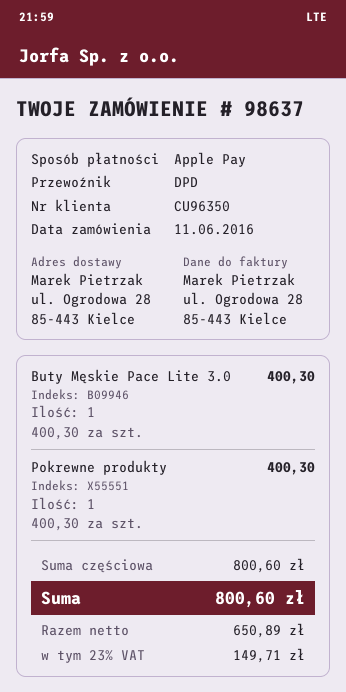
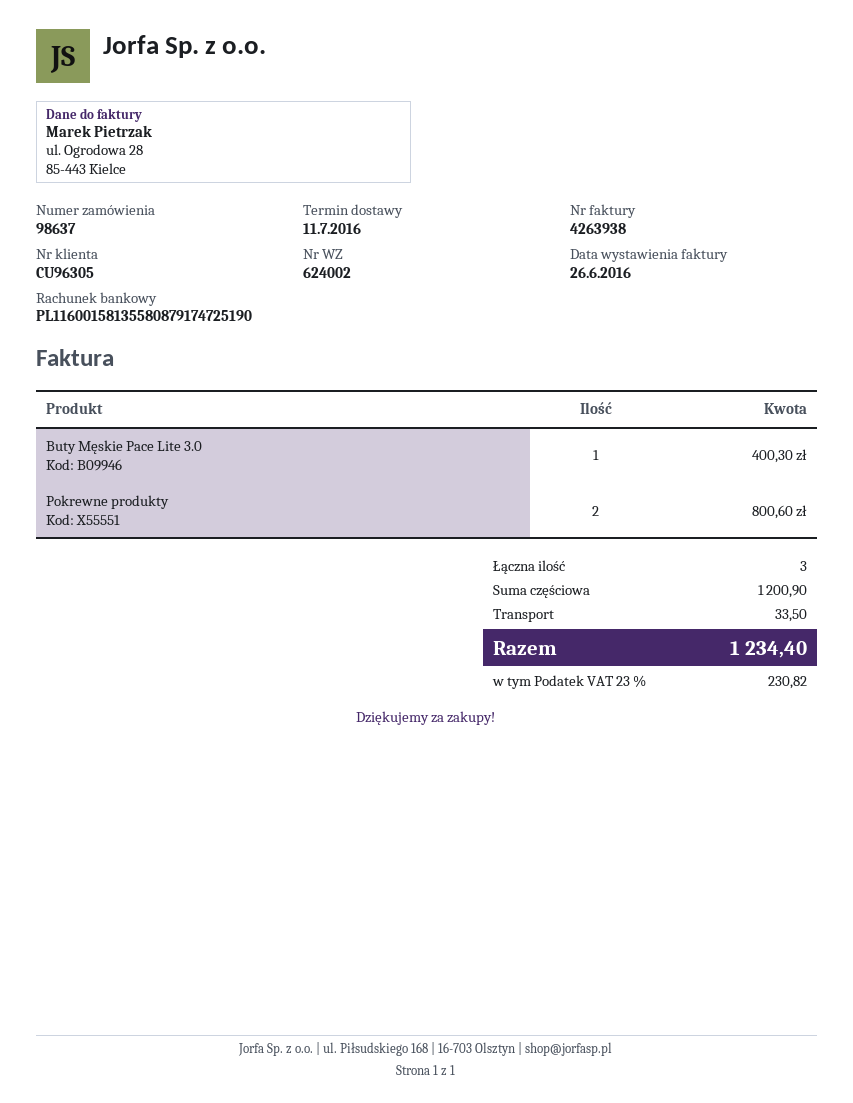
customer number: CU96350 -> CU96305
Pokrewne produkty: 1 for 400.30 -> 2 for 800.60
subtotal: 800.60 -> 1200.90
shipping: none -> 33.50
tax: 23% = 149.71 -> 23% = 230.82
total: 800.60 -> 1234.40

